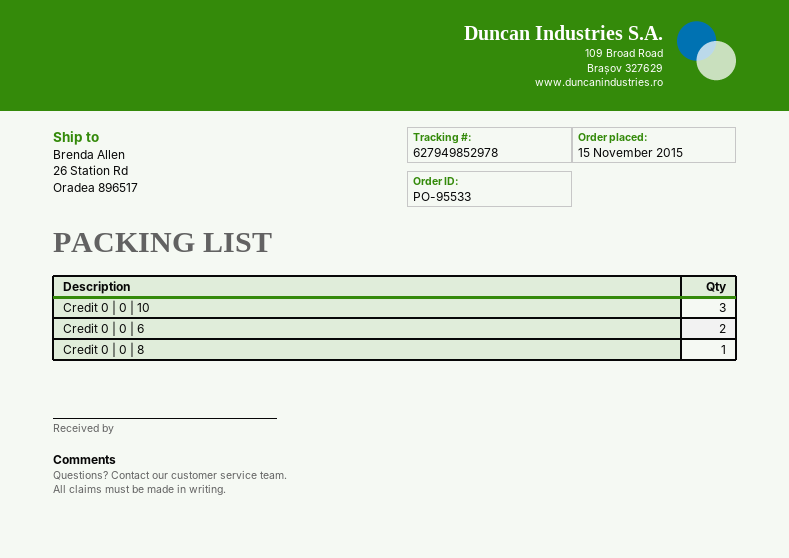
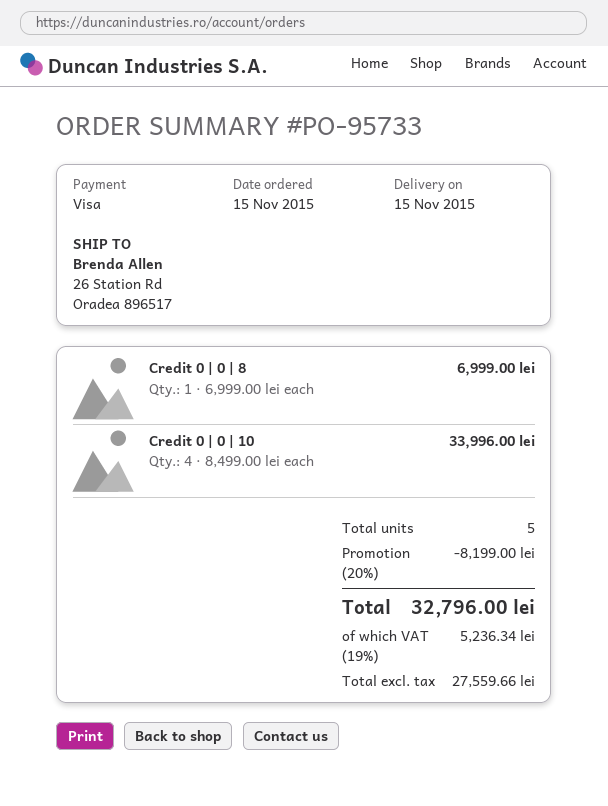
order number: PO-95533 -> PO-95733
Credit 0 | 0 | 10: 3 -> 4
Credit 0 | 0 | 6: 2 -> none

